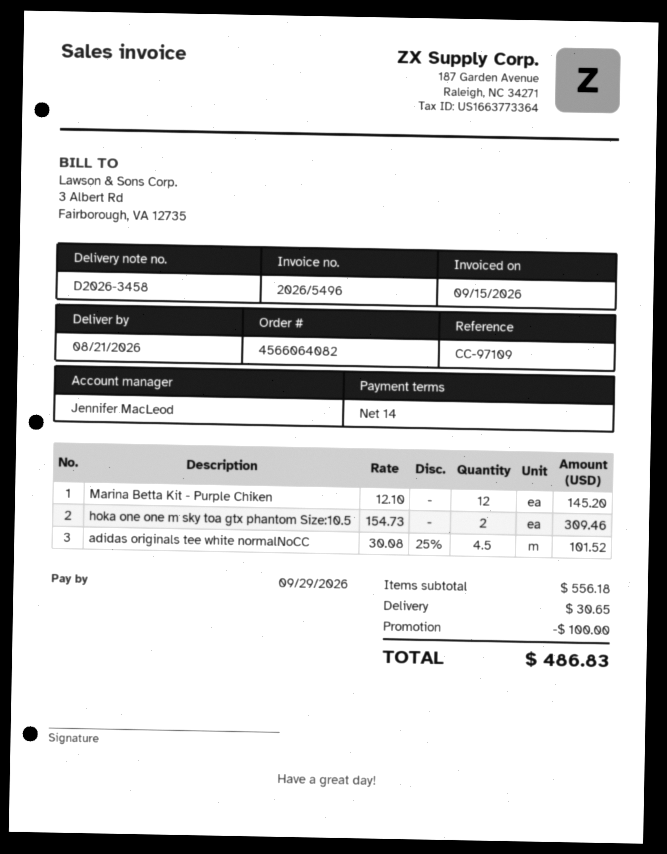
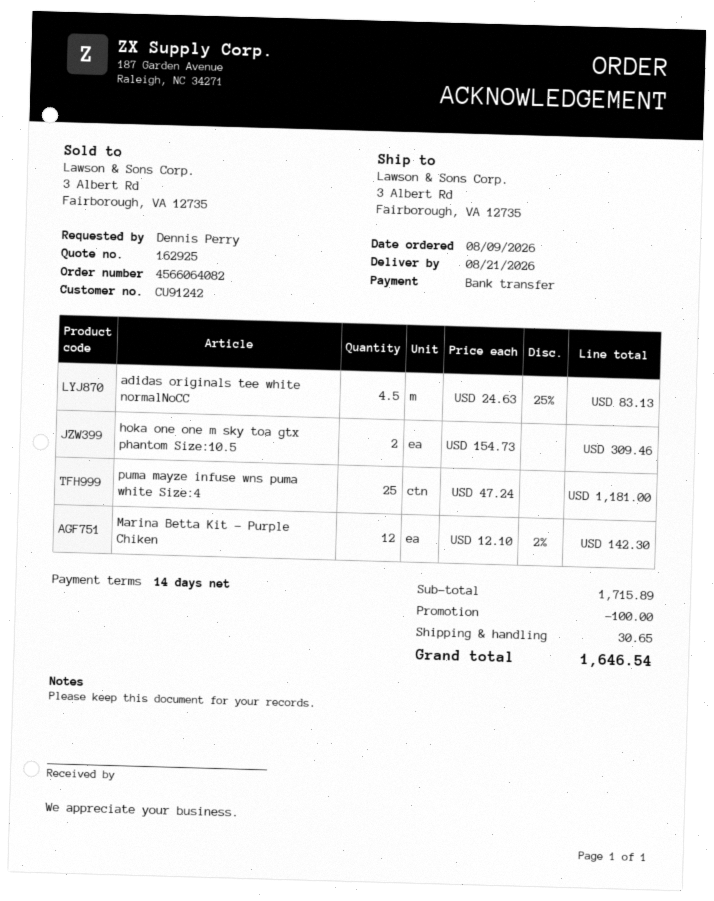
Marina Betta Kit - Purple Chiken: 12 x 12.10 = 145.20 -> 12 x 12.10 - 2% = 142.30
adidas originals tee white normalNoCC: 4.5 x 30.08 - 25% = 101.52 -> 4.5 x 24.63 - 25% = 83.13
puma mayze infuse wns puma white Size:4: none -> 25 x 47.24 = 1181.00
subtotal: 556.18 -> 1715.89
total: 486.83 -> 1646.54

